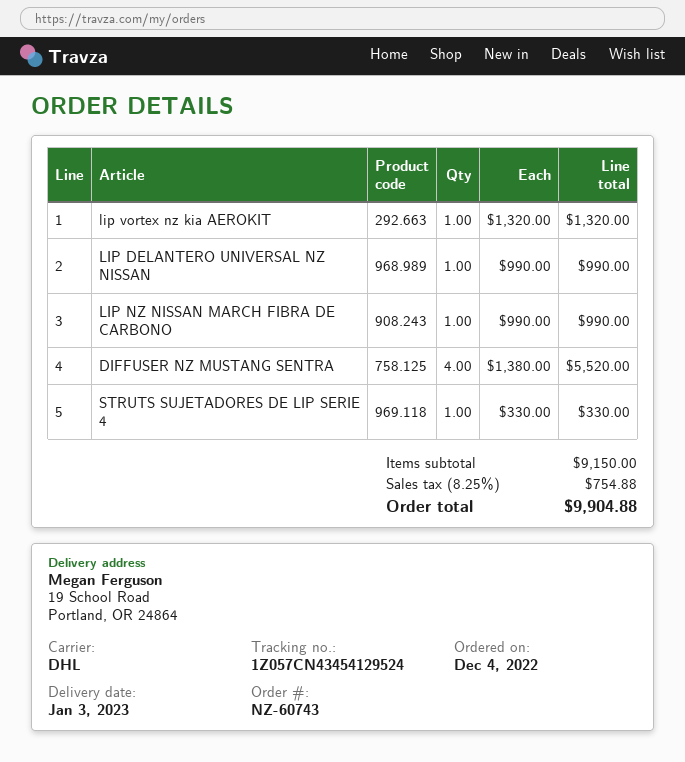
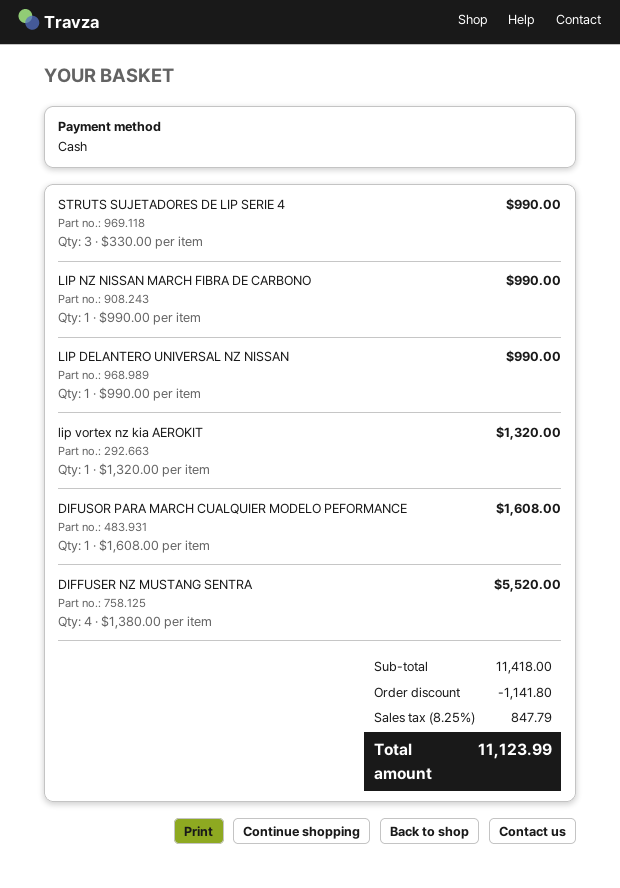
STRUTS SUJETADORES DE LIP SERIE 4: 1 x 330.00 = 330.00 -> 3 x 330.00 = 990.00
DIFUSOR PARA MARCH CUALQUIER MODELO PEFORMANCE: none -> 1 x 1608.00 = 1608.00
subtotal: 9150.00 -> 11418.00
discount: none -> 1141.80
tax: 8.25% = 754.88 -> 8.25% = 847.79
total: 9904.88 -> 11123.99

